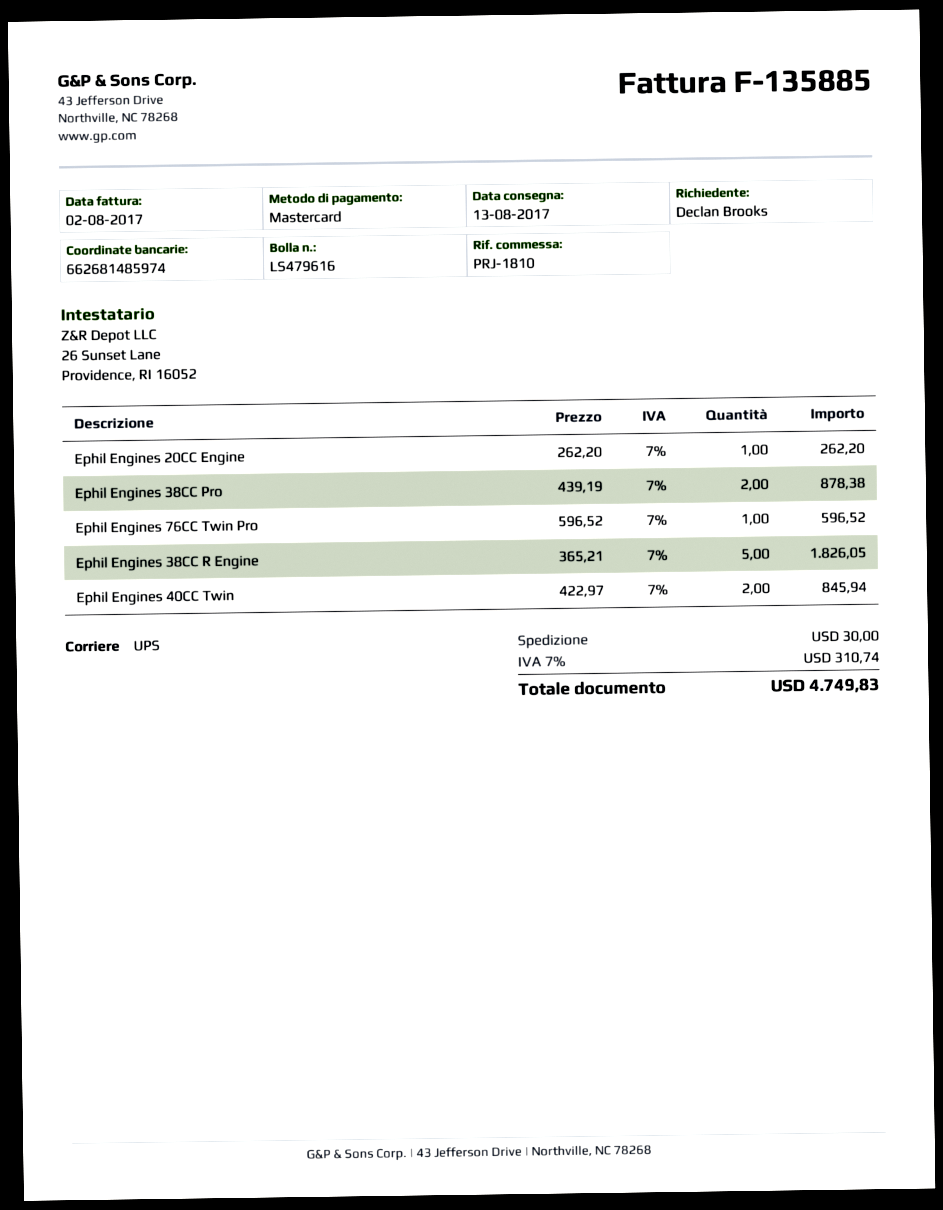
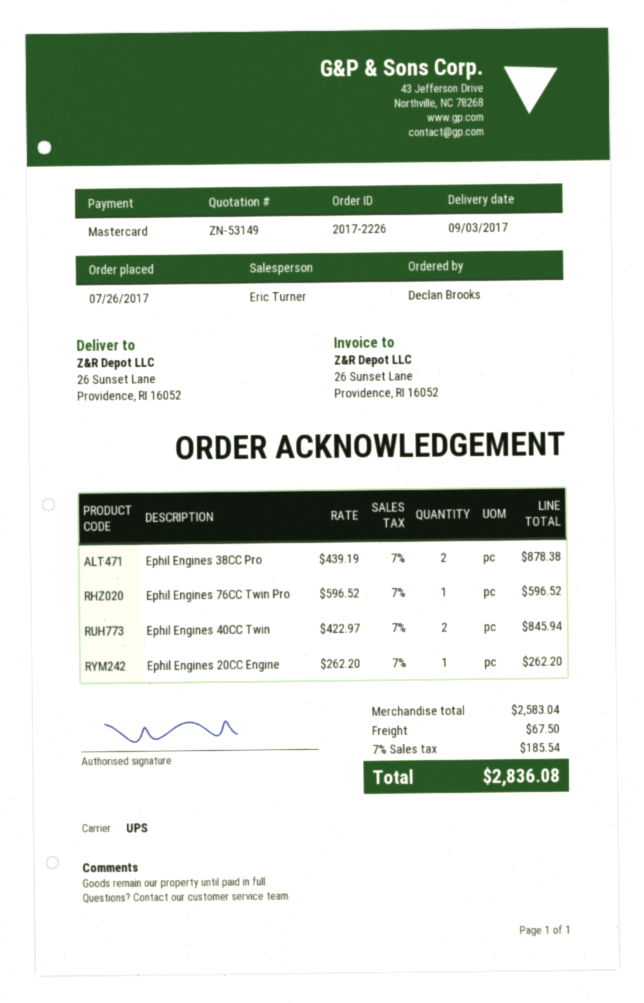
delivery date: 2017-08-13 -> 2017-09-03
Ephil Engines 38CC R Engine: 5 x 365.21 = 1826.05 -> none
shipping: 30.00 -> 67.50
tax: 7% = 310.74 -> 7% = 185.54
total: 4749.83 -> 2836.08

